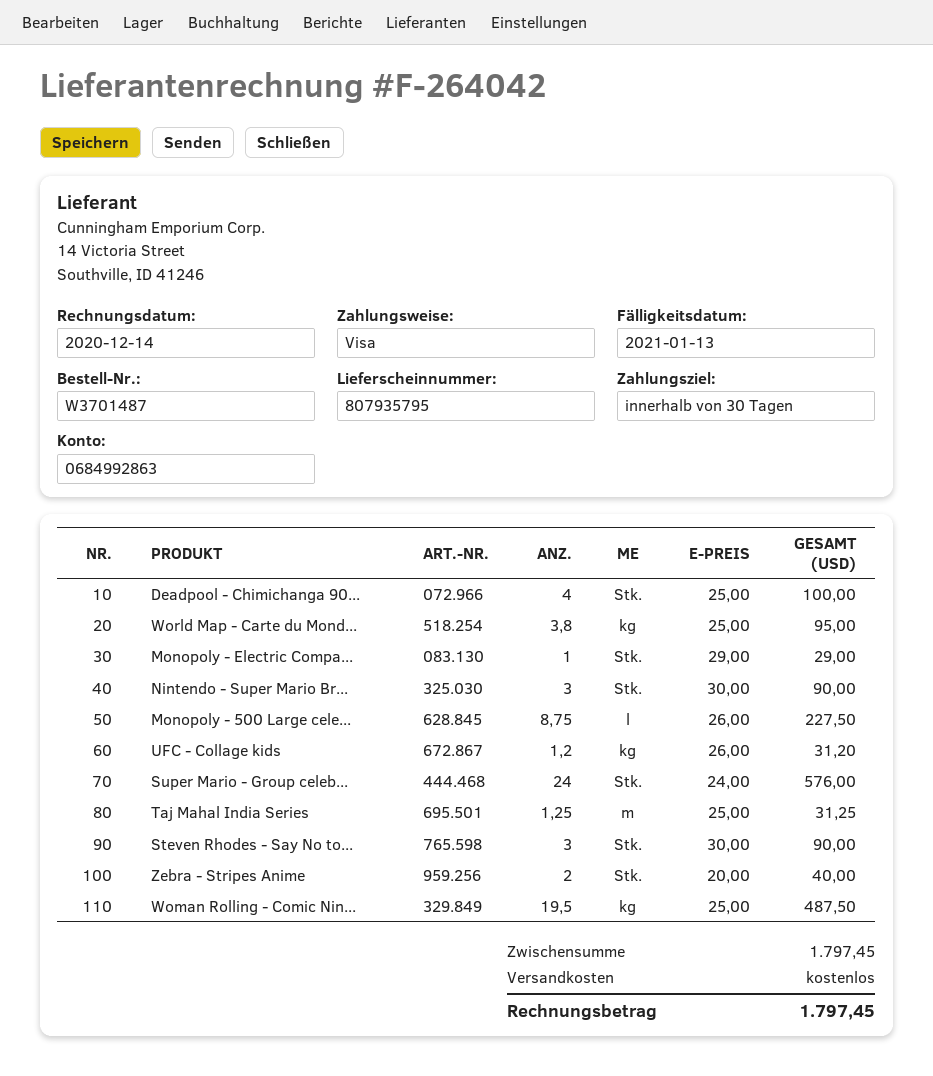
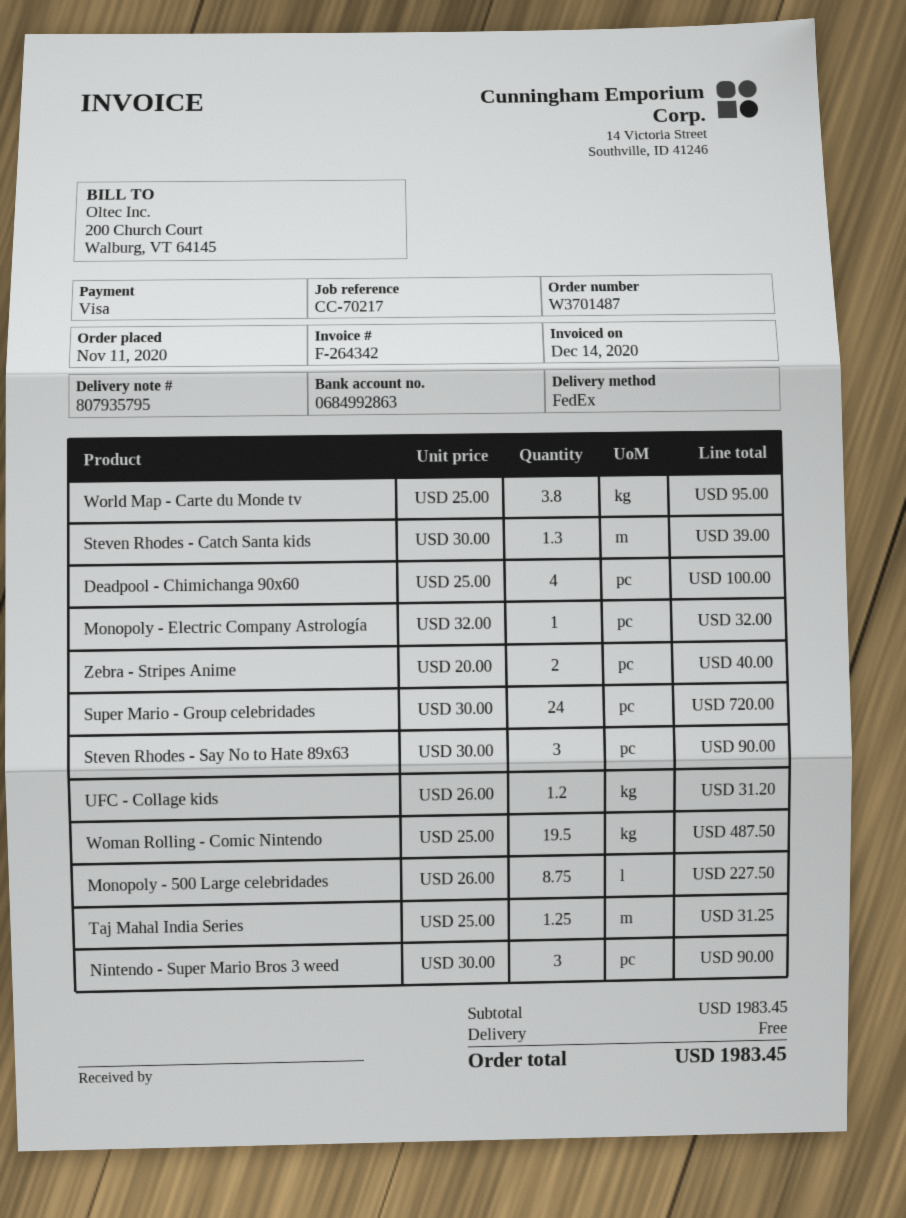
invoice number: F-264042 -> F-264342
Monopoly - Electric Compa...: 1 x 29.00 = 29.00 -> 1 x 32.00 = 32.00
Super Mario - Group celeb...: 24 x 24.00 = 576.00 -> 24 x 30.00 = 720.00
Steven Rhodes - Catch Santa kids: none -> 1.3 x 30.00 = 39.00
subtotal: 1797.45 -> 1983.45
total: 1797.45 -> 1983.45

